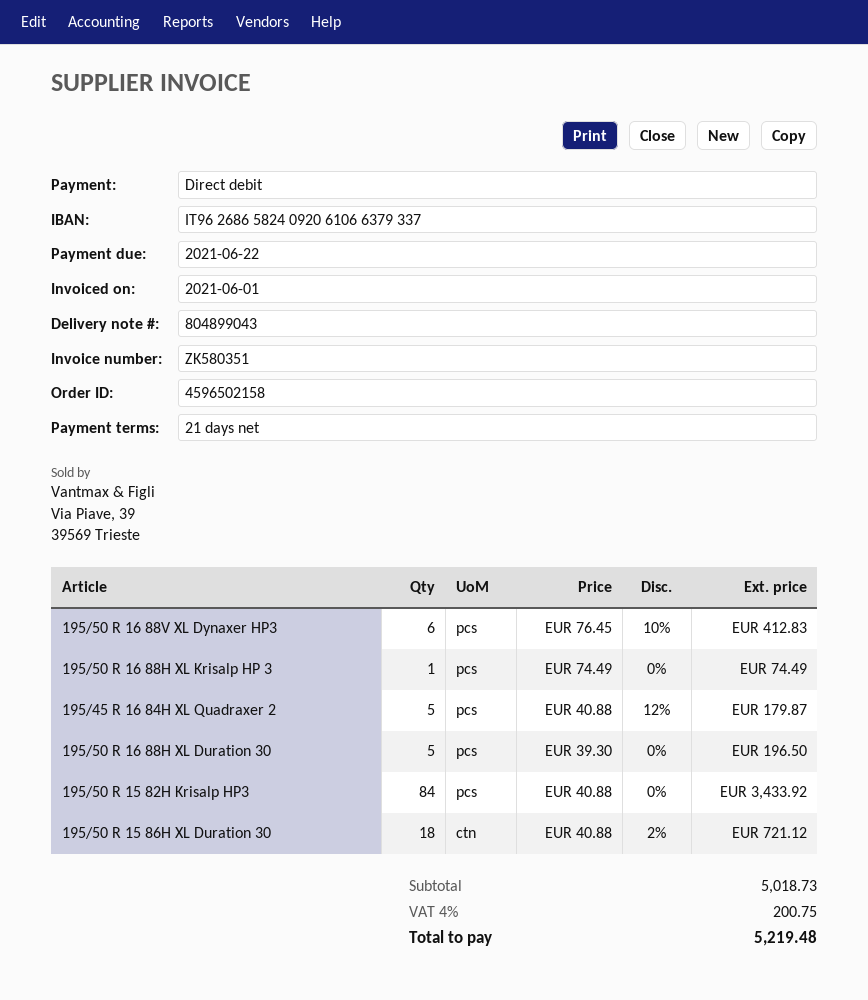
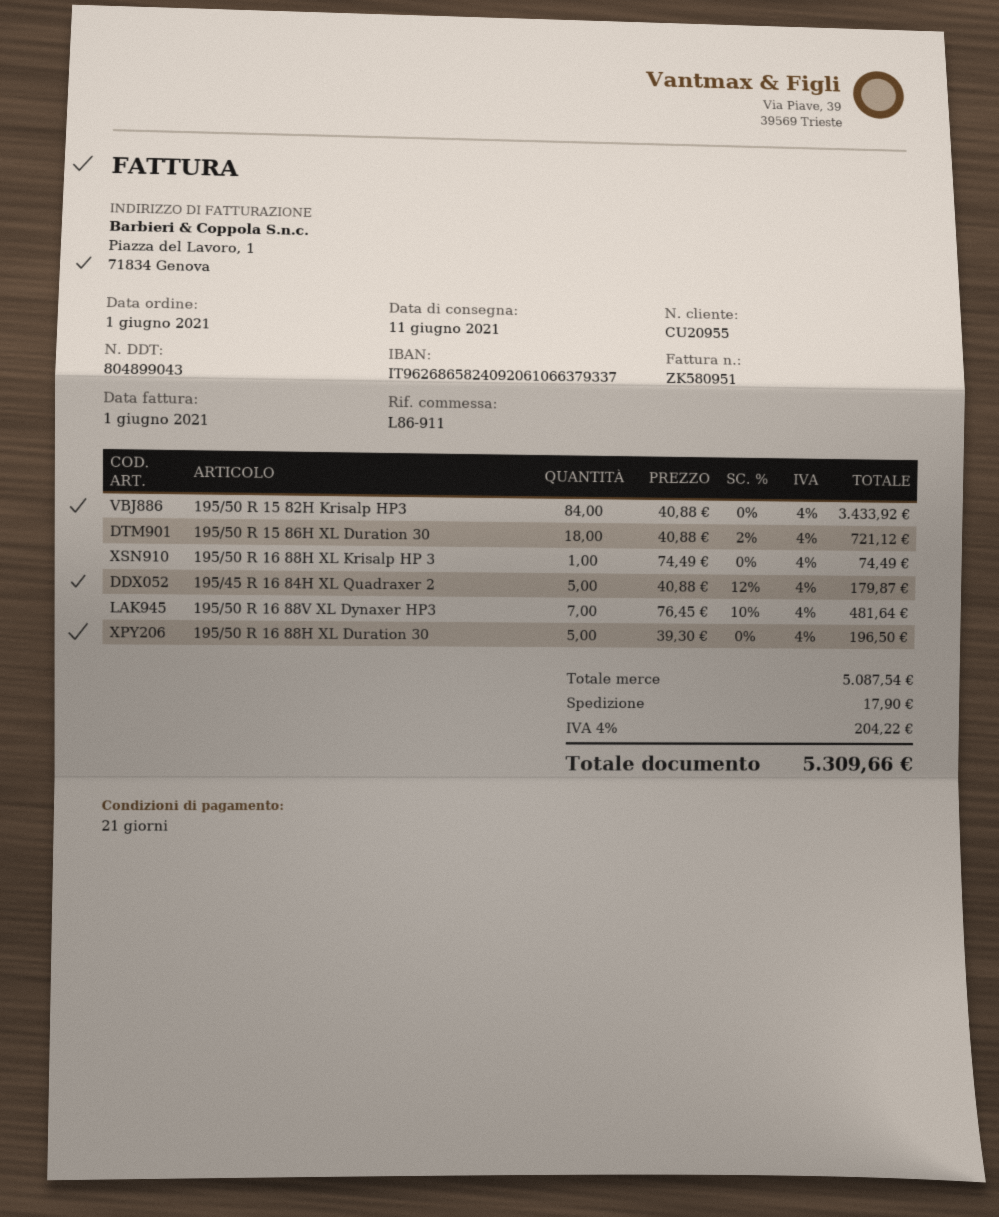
invoice number: ZK580351 -> ZK580951
195/50 R 16 88V XL Dynaxer HP3: 6 x 76.45 - 10% = 412.83 -> 7 x 76.45 - 10% = 481.64
subtotal: 5018.73 -> 5087.54
shipping: none -> 17.90
tax: 4% = 200.75 -> 4% = 204.22
total: 5219.48 -> 5309.66

